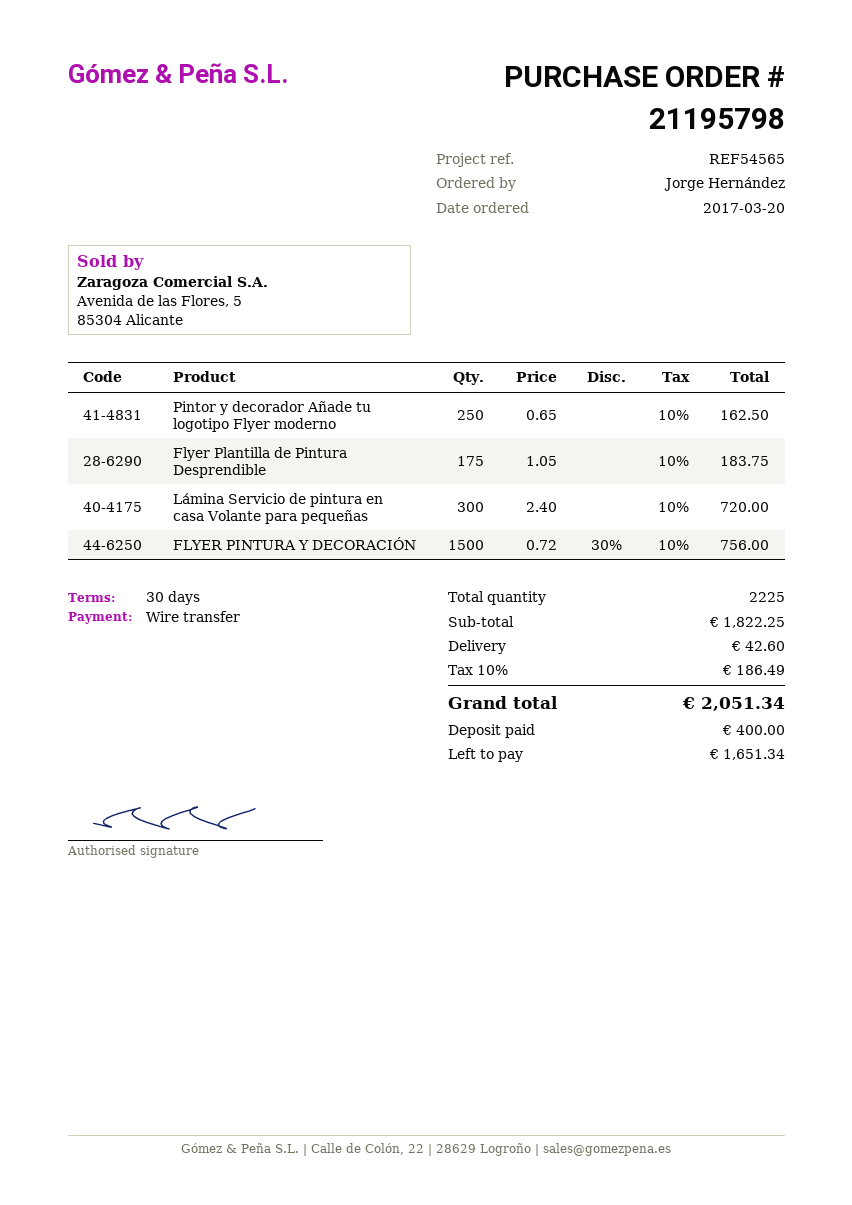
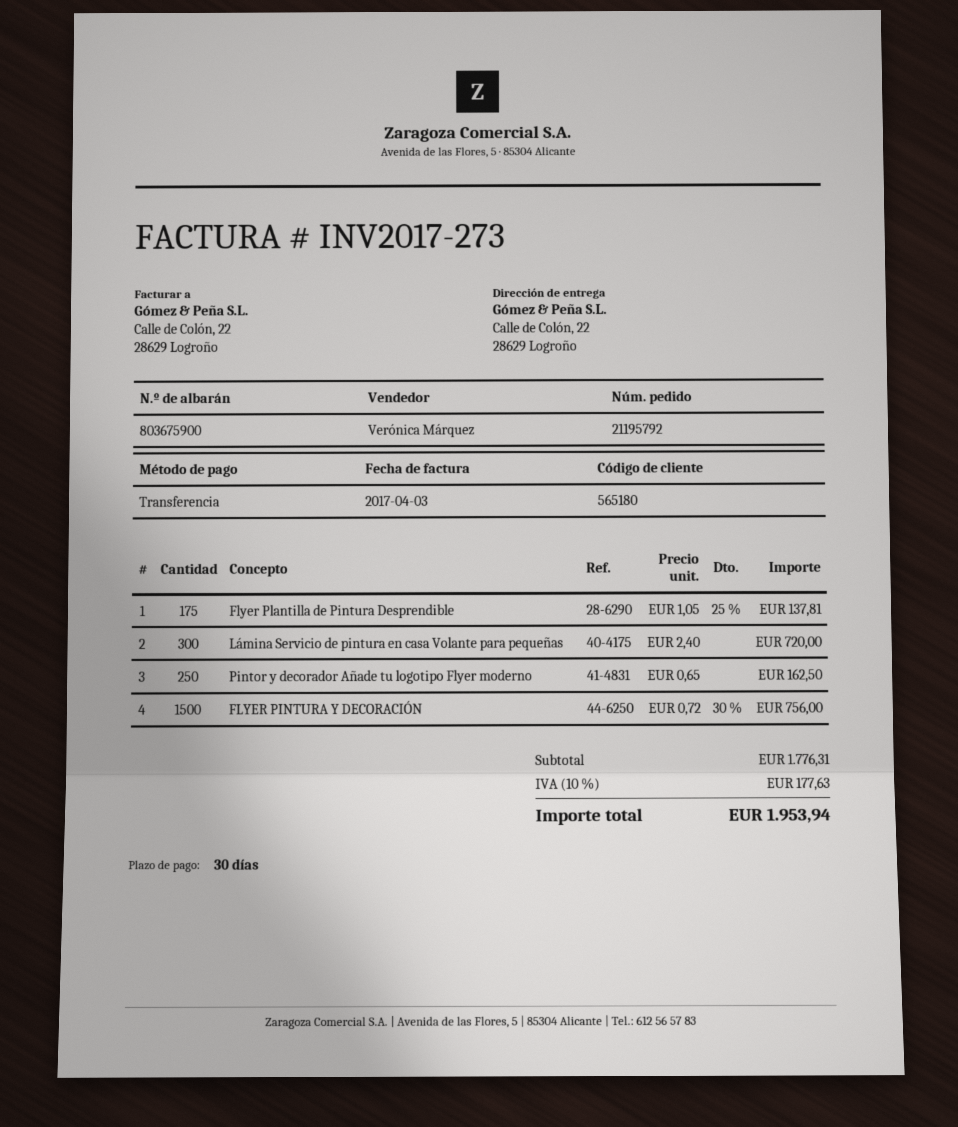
order number: 21195798 -> 21195792
Flyer Plantilla de Pintura Desprendible: 175 x 1.05 = 183.75 -> 175 x 1.05 - 25% = 137.81
subtotal: 1822.25 -> 1776.31
shipping: 42.60 -> none
tax: 10% = 186.49 -> 10% = 177.63
total: 2051.34 -> 1953.94

